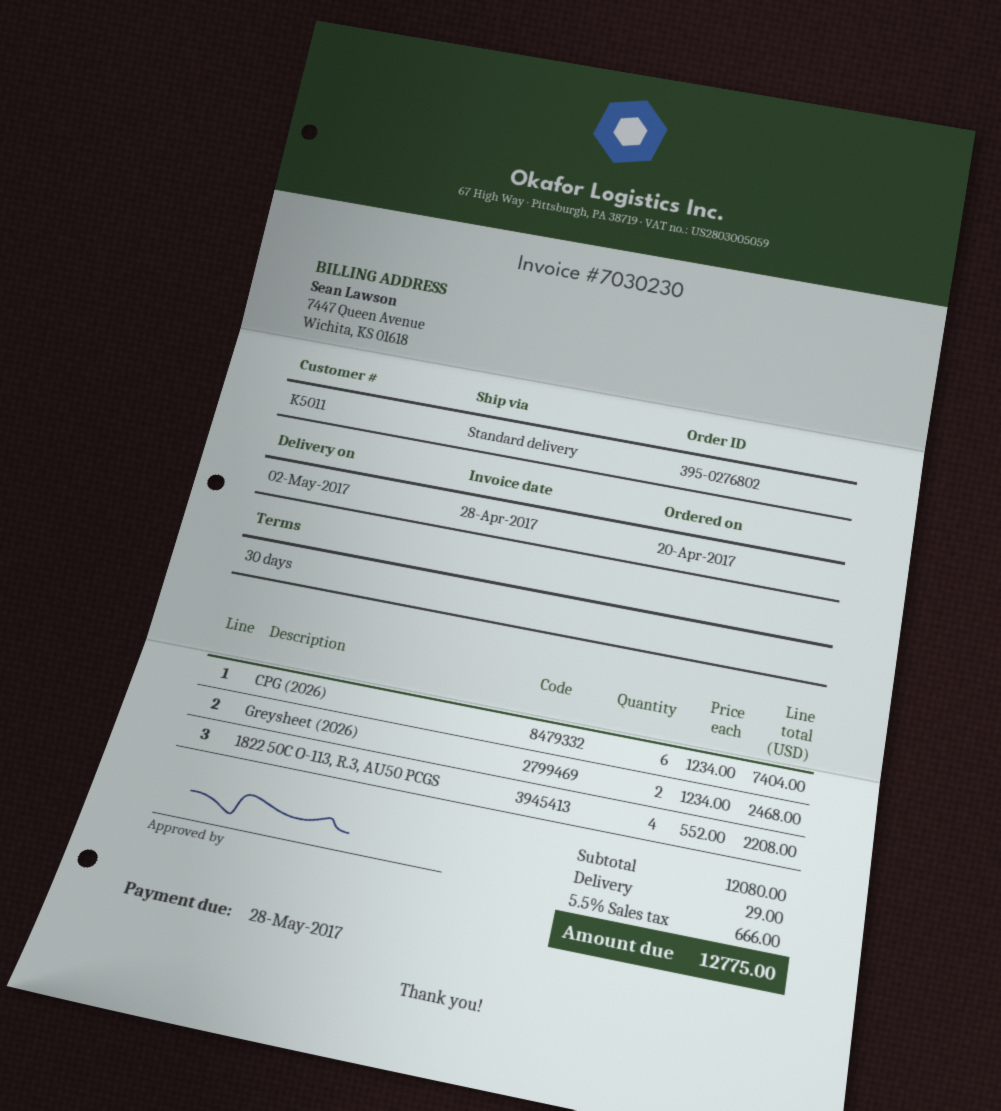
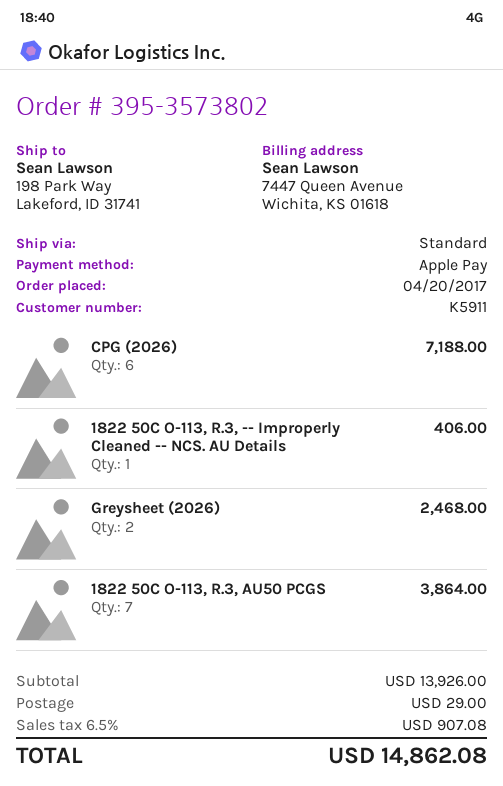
order number: 395-0276802 -> 395-3573802
customer number: K5011 -> K5911
CPG (2026): 6 for 7404.00 -> 6 for 7188.00
1822 50C O-113, R.3, AU50 PCGS: 4 for 2208.00 -> 7 for 3864.00
1822 50C O-113, R.3, -- Improperly Cleaned -- NCS. AU Details: none -> 1 for 406.00
subtotal: 12080.00 -> 13926.00
tax: 5.5% = 666.00 -> 6.5% = 907.08
total: 12775.00 -> 14862.08

